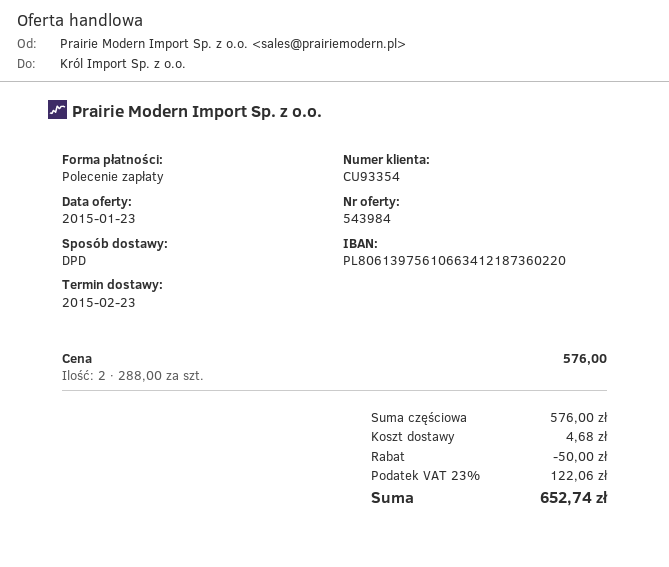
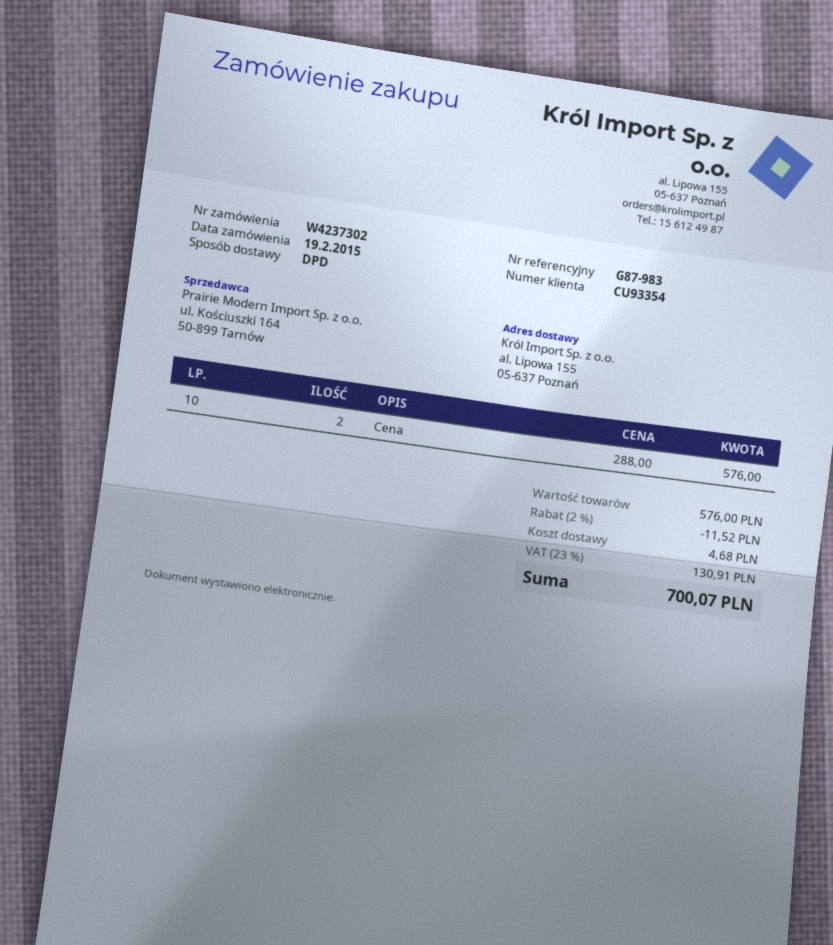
discount: 50.00 -> 11.52
tax: 23% = 122.06 -> 23% = 130.91
total: 652.74 -> 700.07

